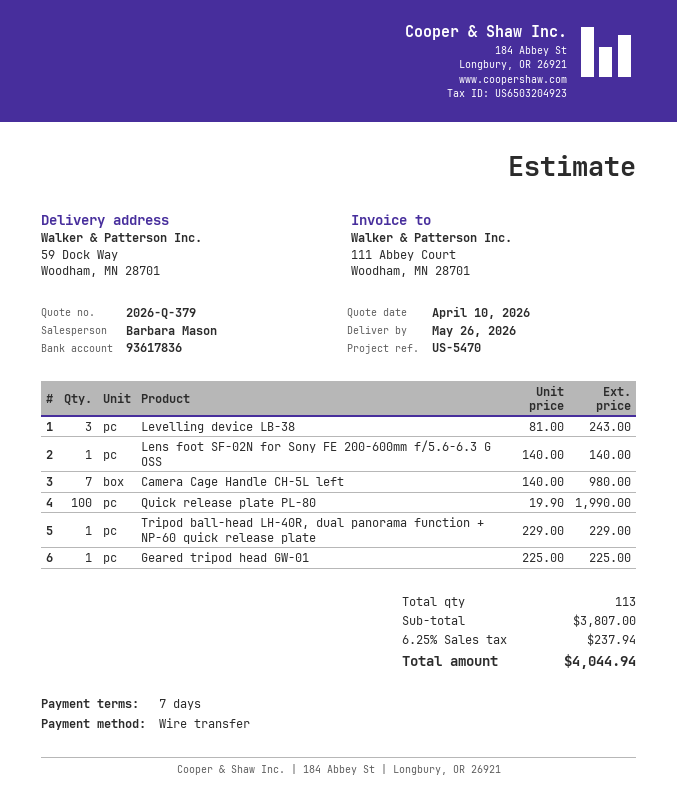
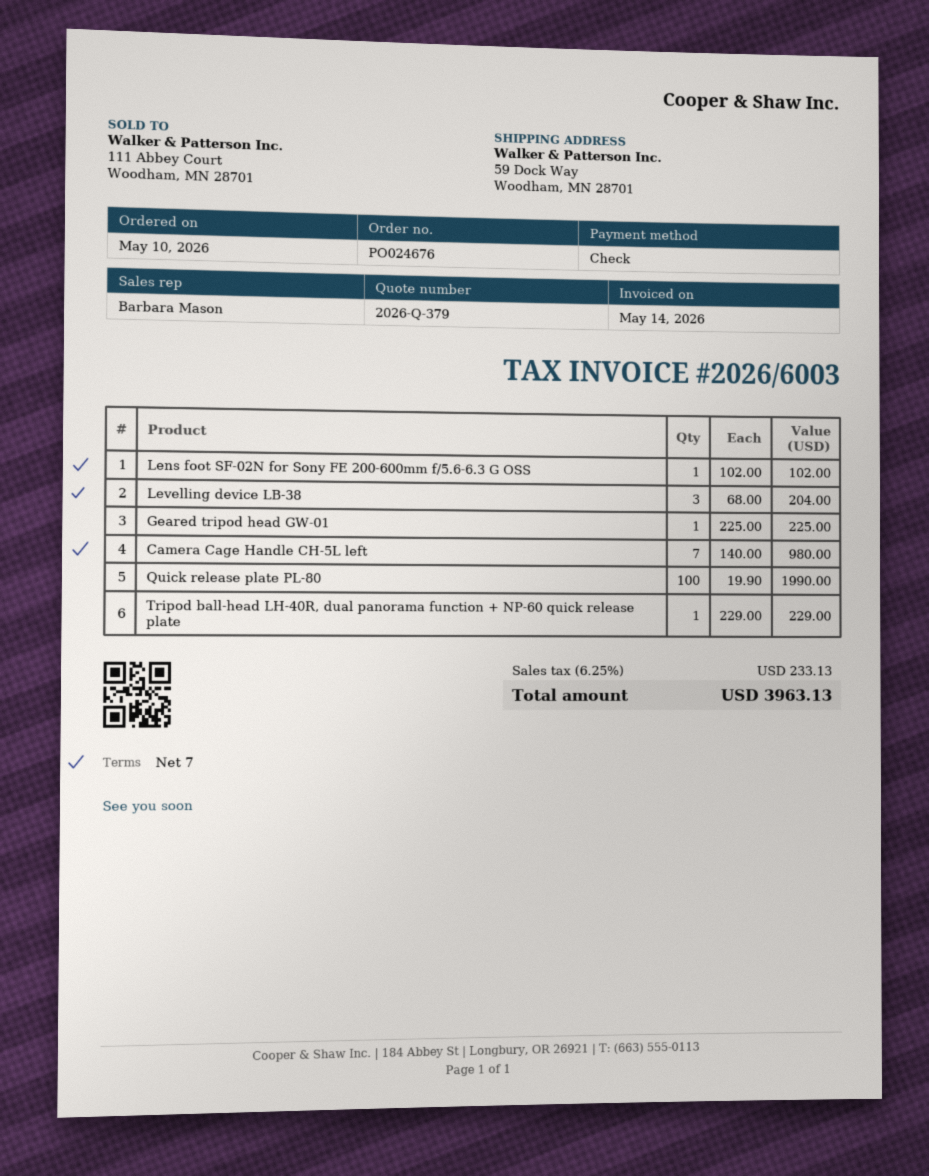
payment method: bank transfer -> cheque
Levelling device LB-38: 3 x 81.00 = 243.00 -> 3 x 68.00 = 204.00
Lens foot SF-02N for Sony FE 200-600mm f/5.6-6.3 G OSS: 1 x 140.00 = 140.00 -> 1 x 102.00 = 102.00
tax: 6.25% = 237.94 -> 6.25% = 233.13
total: 4044.94 -> 3963.13

